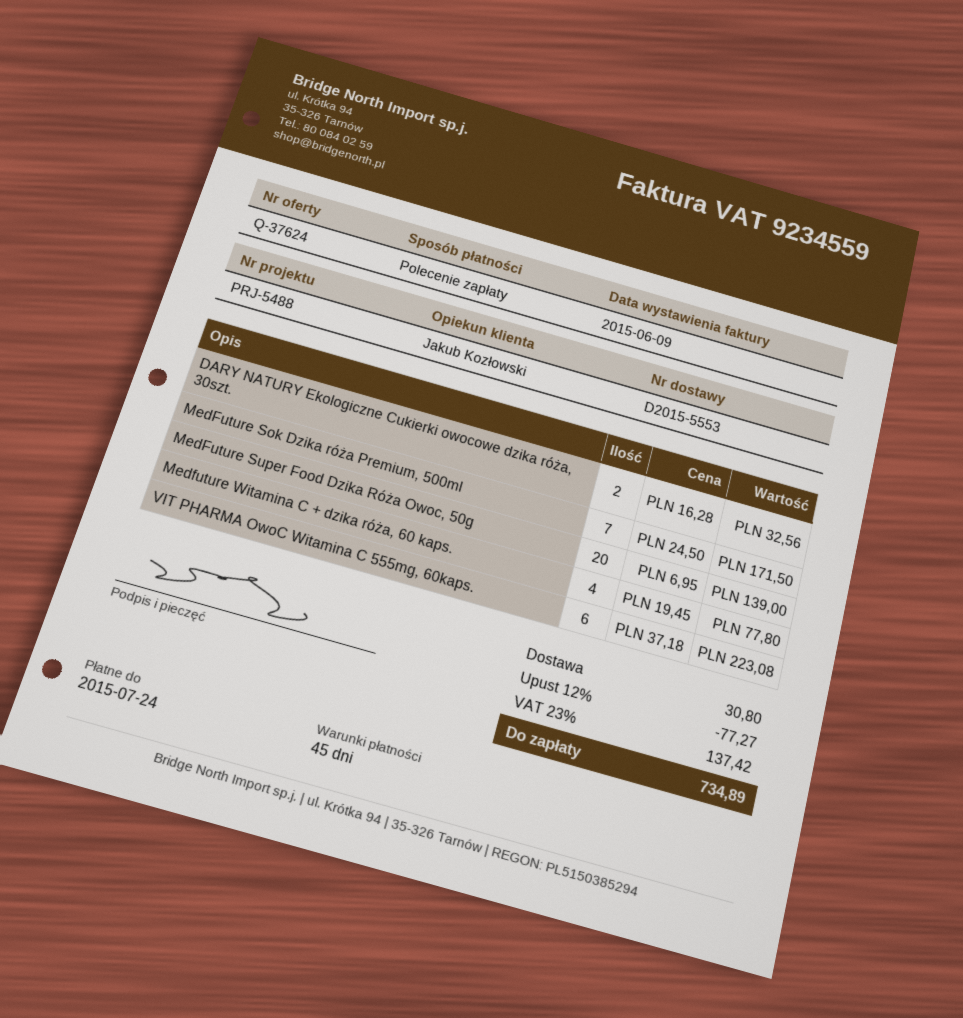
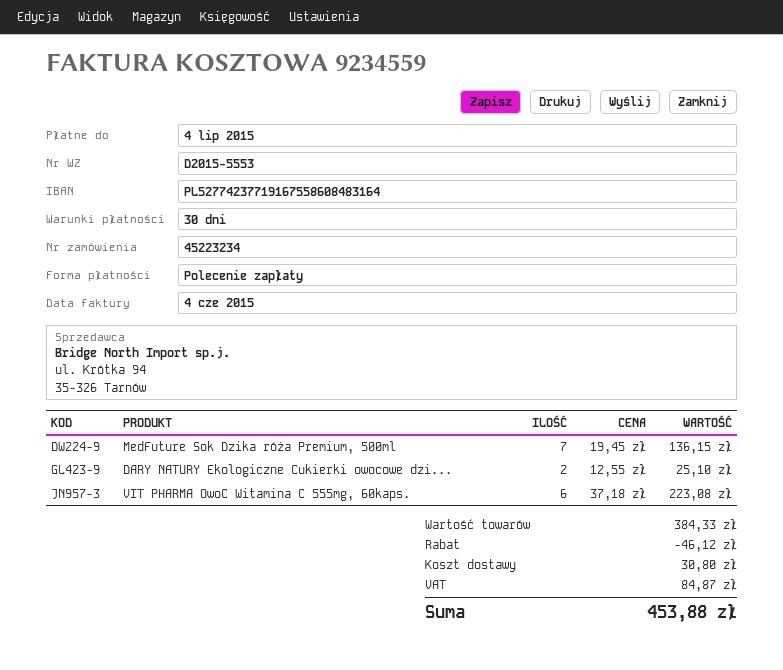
invoice date: 2015-06-09 -> 2015-06-04
payment terms: 45 days -> 30 days
due date: 2015-07-24 -> 2015-07-04
DARY NATURY Ekologiczne Cukierki owocowe dzika róża, 30szt.: 2 x 16.28 = 32.56 -> 2 x 12.55 = 25.10
MedFuture Sok Dzika róża Premium, 500ml: 7 x 24.50 = 171.50 -> 7 x 19.45 = 136.15
MedFuture Super Food Dzika Róża Owoc, 50g: 20 x 6.95 = 139.00 -> none
Medfuture Witamina C + dzika róża, 60 kaps.: 4 x 19.45 = 77.80 -> none
discount: 77.27 -> 46.12
tax: 137.42 -> 84.87
total: 734.89 -> 453.88

